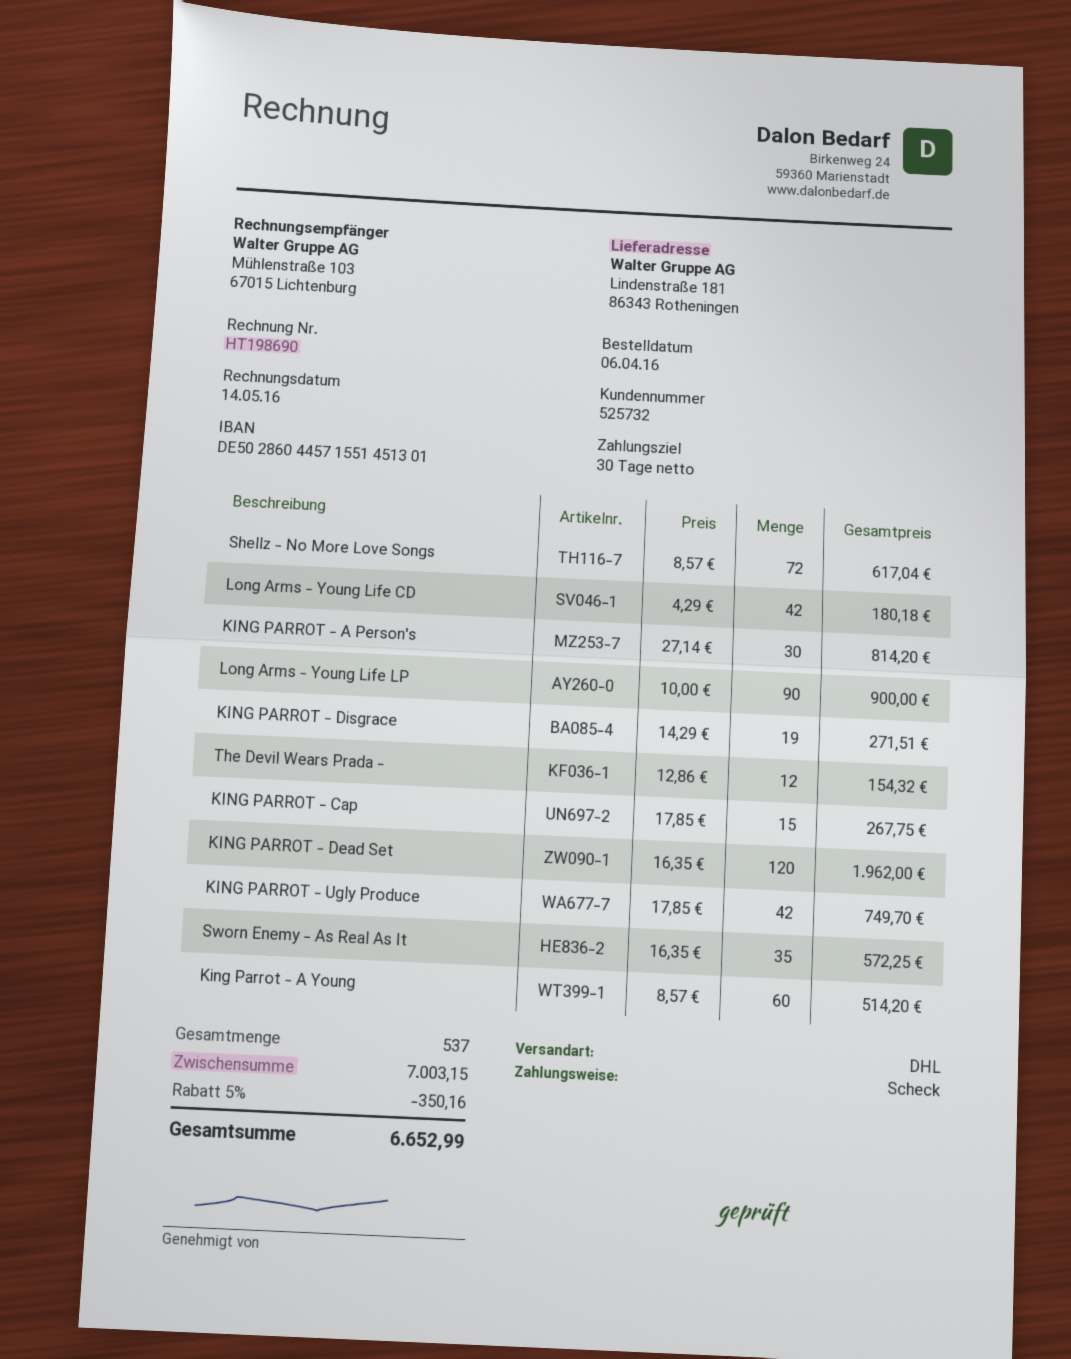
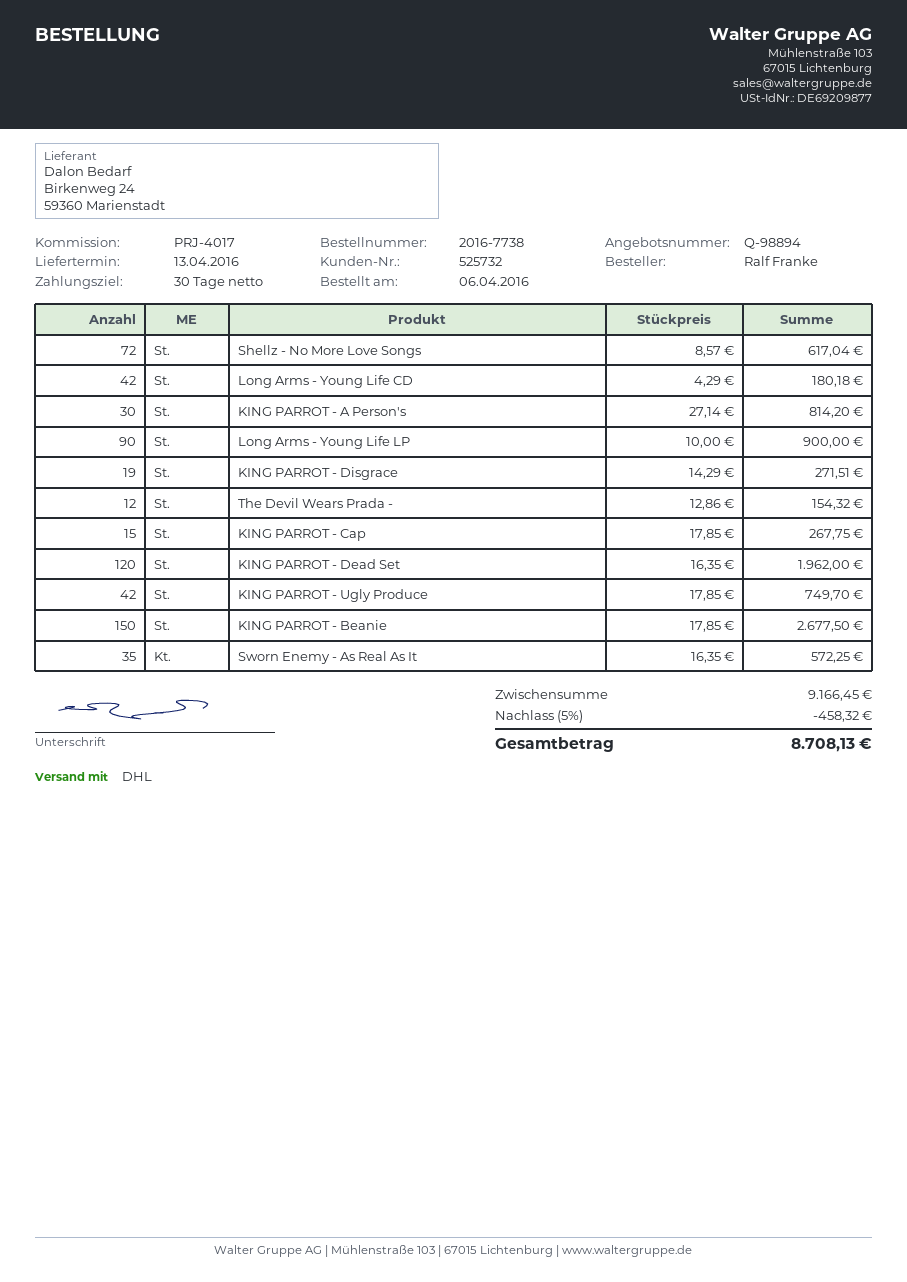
King Parrot - A Young: 60 x 8.57 = 514.20 -> none
KING PARROT - Beanie: none -> 150 x 17.85 = 2677.50
subtotal: 7003.15 -> 9166.45
discount: 5% = 350.16 -> 5% = 458.32
total: 6652.99 -> 8708.13

